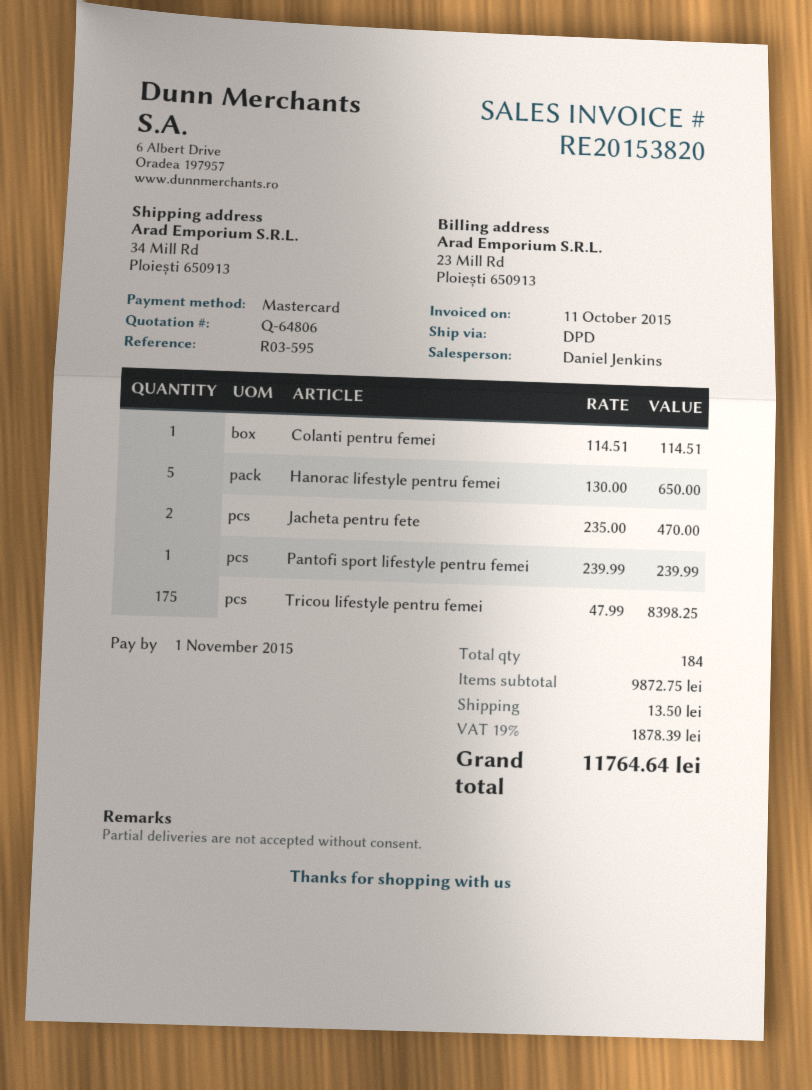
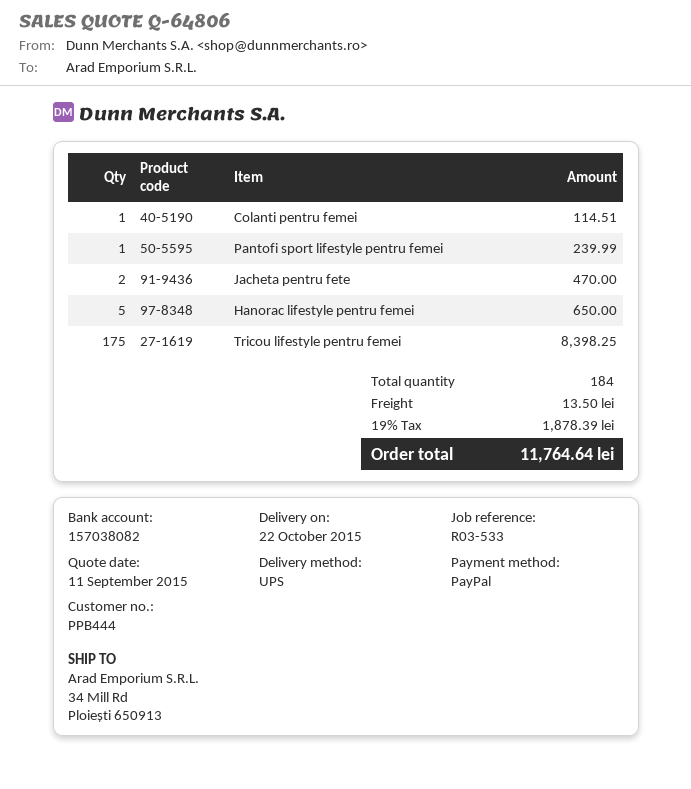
reference: R03-595 -> R03-533
payment method: Mastercard -> PayPal
shipping method: DPD -> UPS

